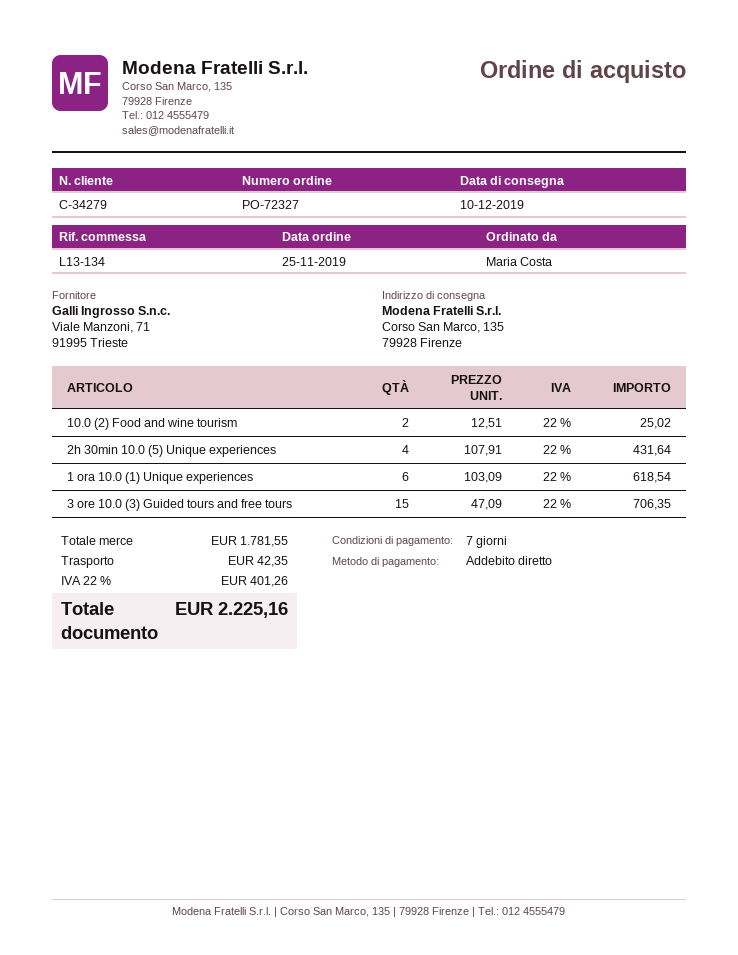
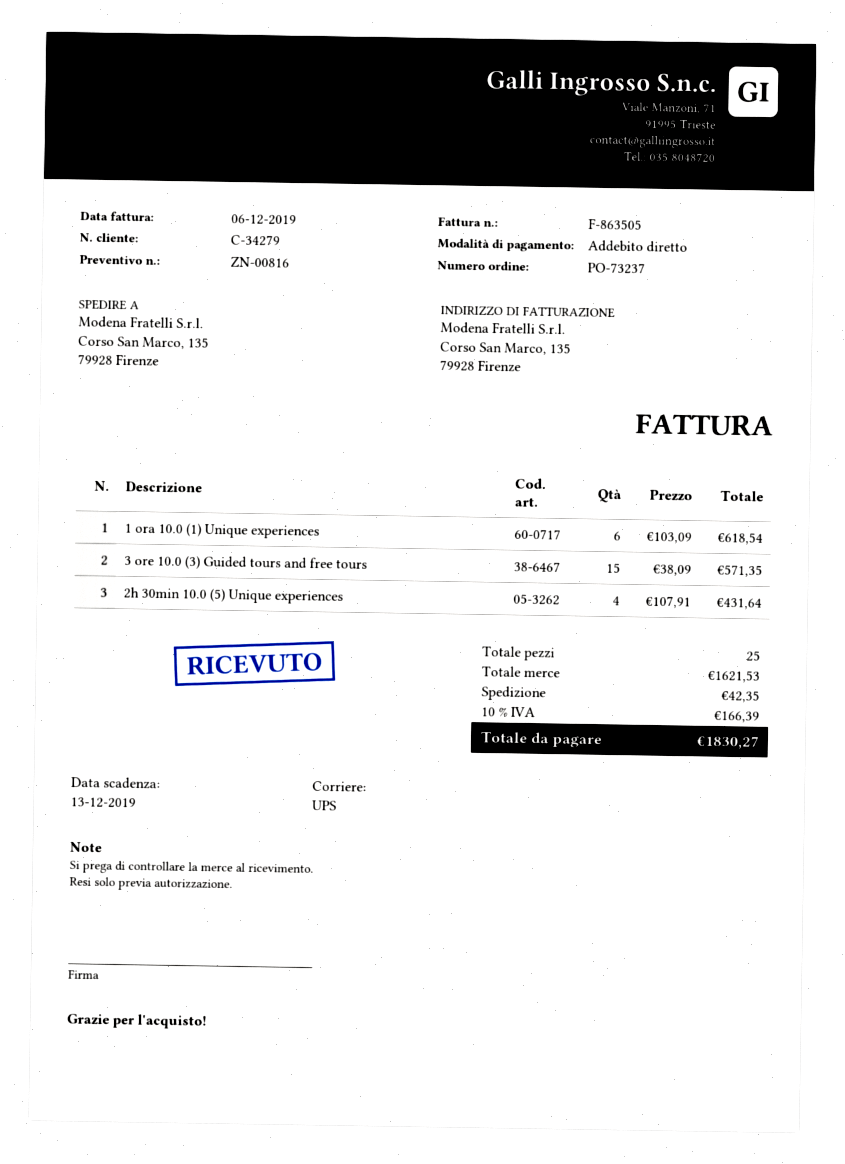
order number: PO-72327 -> PO-73237
10.0 (2) Food and wine tourism: 2 x 12.51 = 25.02 -> none
3 ore 10.0 (3) Guided tours and free tours: 15 x 47.09 = 706.35 -> 15 x 38.09 = 571.35
subtotal: 1781.55 -> 1621.53
tax: 22% = 401.26 -> 10% = 166.39
total: 2225.16 -> 1830.27

